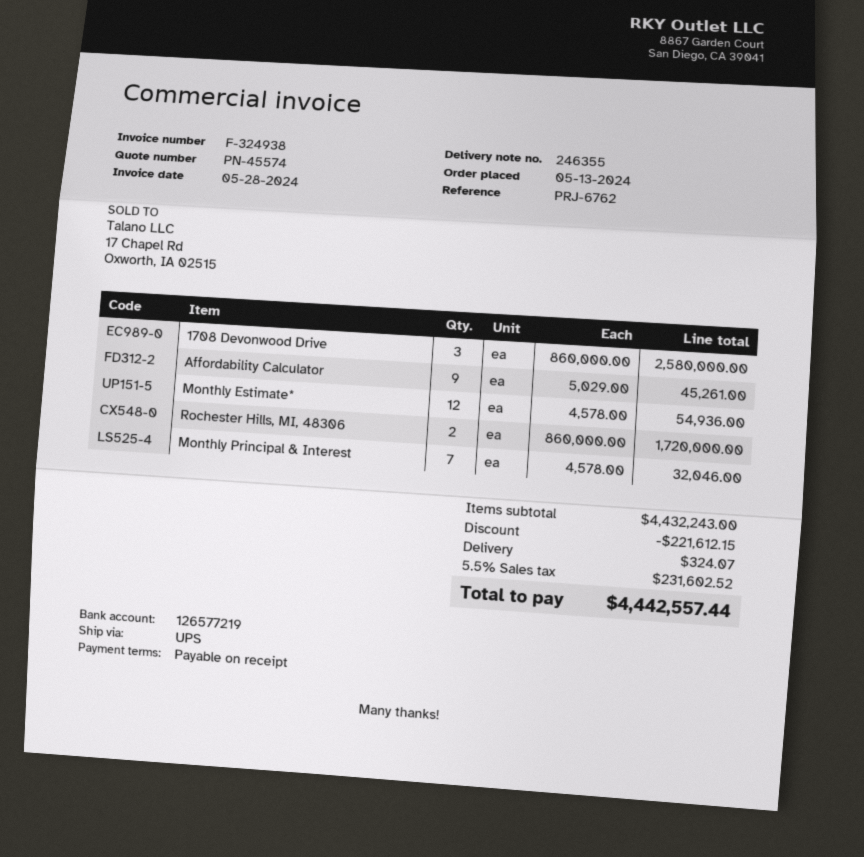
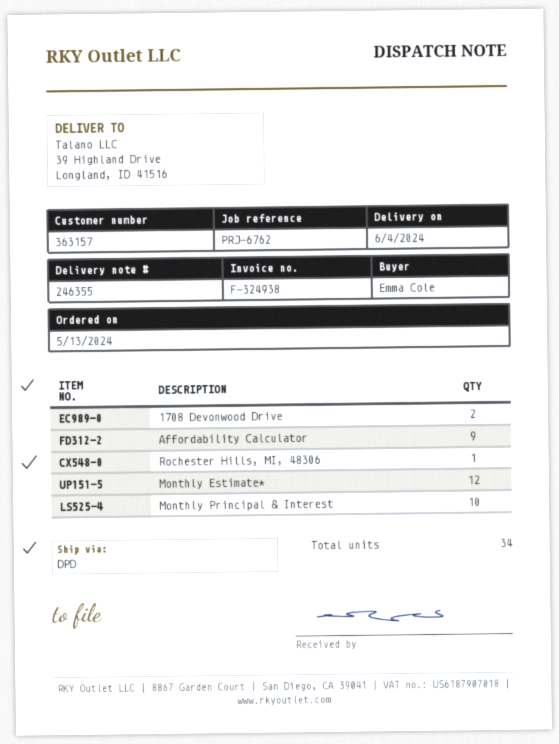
shipping method: UPS -> DPD
1708 Devonwood Drive: 3 -> 2
Rochester Hills, MI, 48306: 2 -> 1
Monthly Principal & Interest: 7 -> 10

